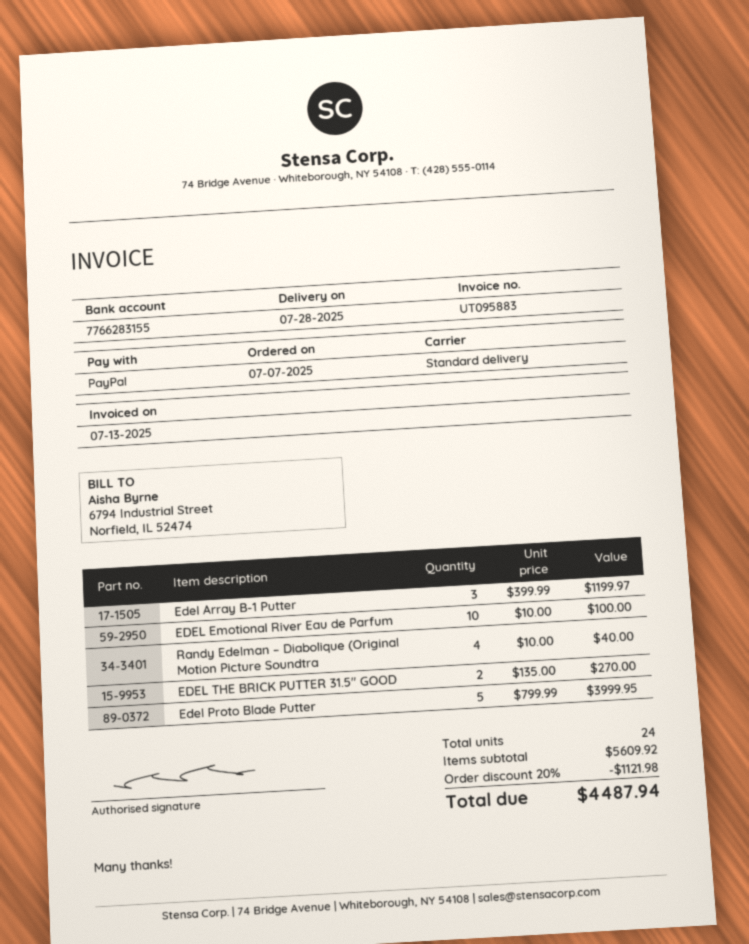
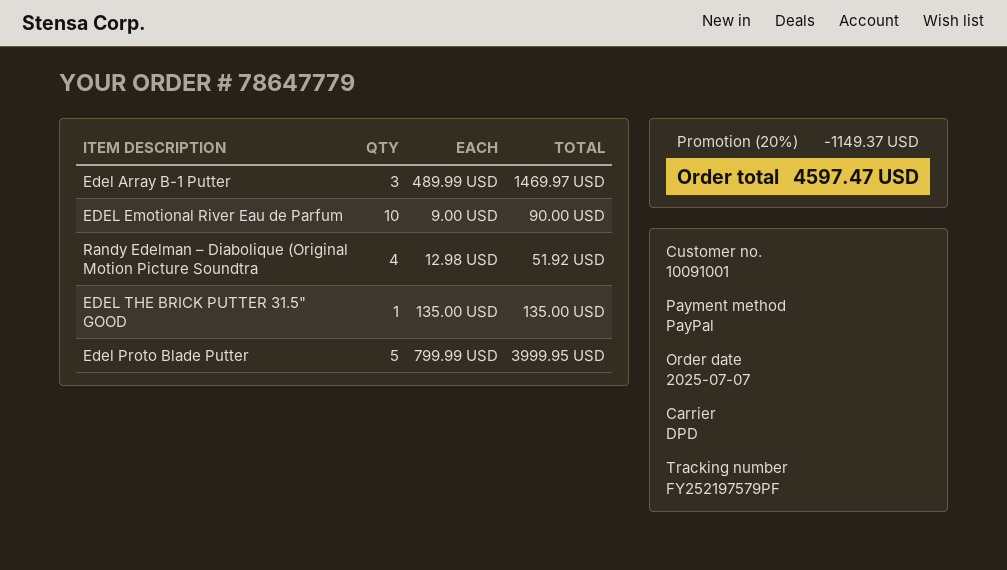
shipping method: standard -> DPD
Edel Array B-1 Putter: 3 x 399.99 = 1199.97 -> 3 x 489.99 = 1469.97
EDEL Emotional River Eau de Parfum: 10 x 10.00 = 100.00 -> 10 x 9.00 = 90.00
Randy Edelman – Diabolique (Original Motion Picture Soundtra: 4 x 10.00 = 40.00 -> 4 x 12.98 = 51.92
EDEL THE BRICK PUTTER 31.5" GOOD: 2 x 135.00 = 270.00 -> 1 x 135.00 = 135.00
discount: 20% = 1121.98 -> 20% = 1149.37
total: 4487.94 -> 4597.47

